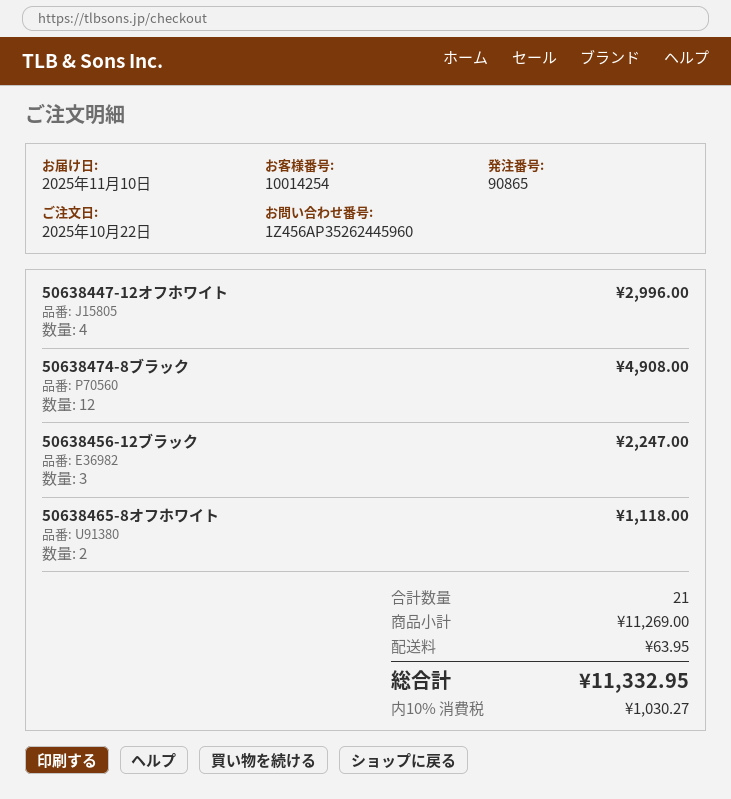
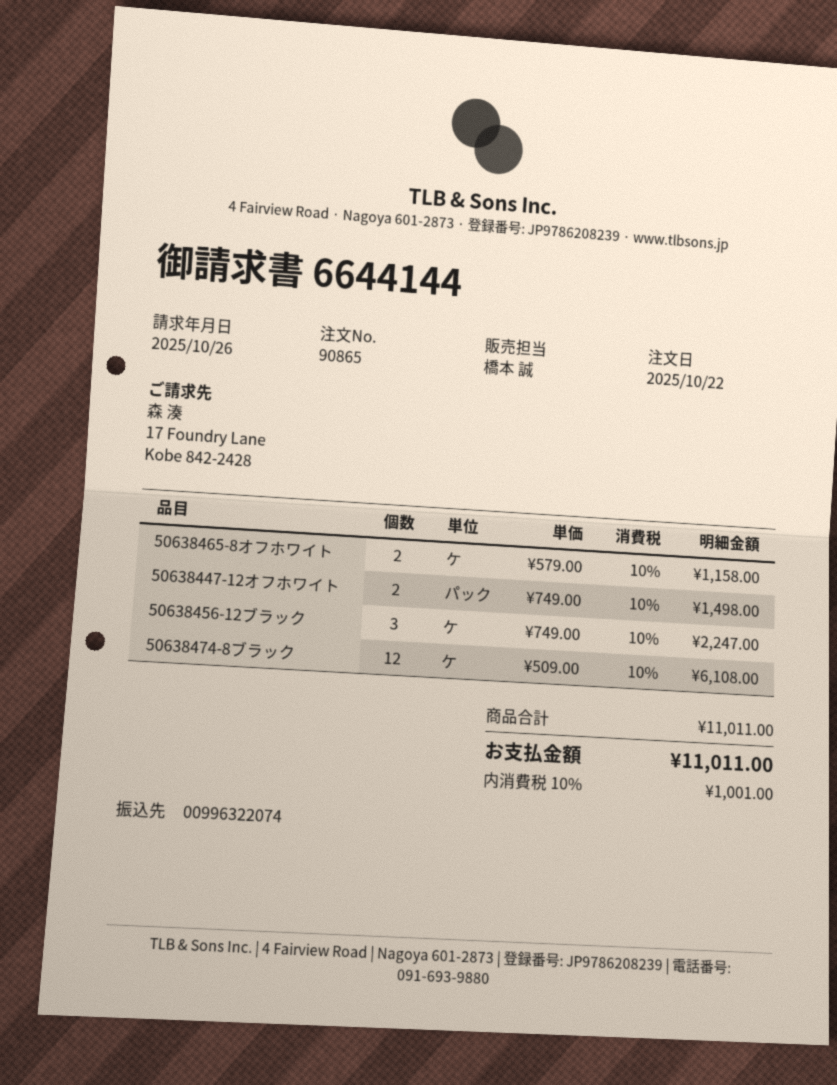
50638447-12オフホワイト: 4 for 2996.00 -> 2 for 1498.00
50638474-8ブラック: 12 for 4908.00 -> 12 for 6108.00
50638465-8オフホワイト: 2 for 1118.00 -> 2 for 1158.00
subtotal: 11269.00 -> 11011.00
shipping: 63.95 -> none
tax: 10% = 1030.27 -> 10% = 1001.00
total: 11332.95 -> 11011.00

